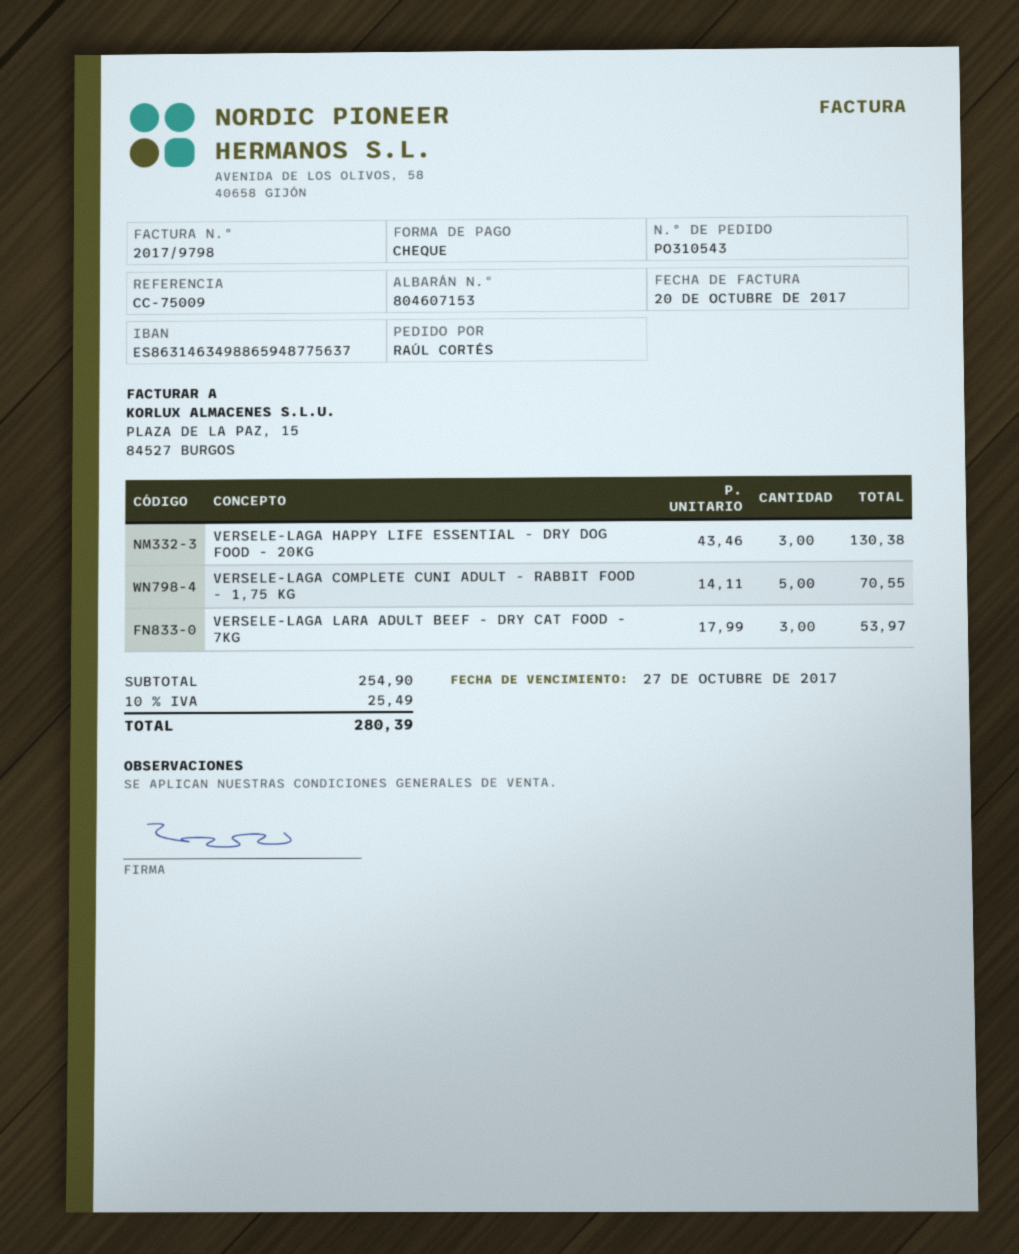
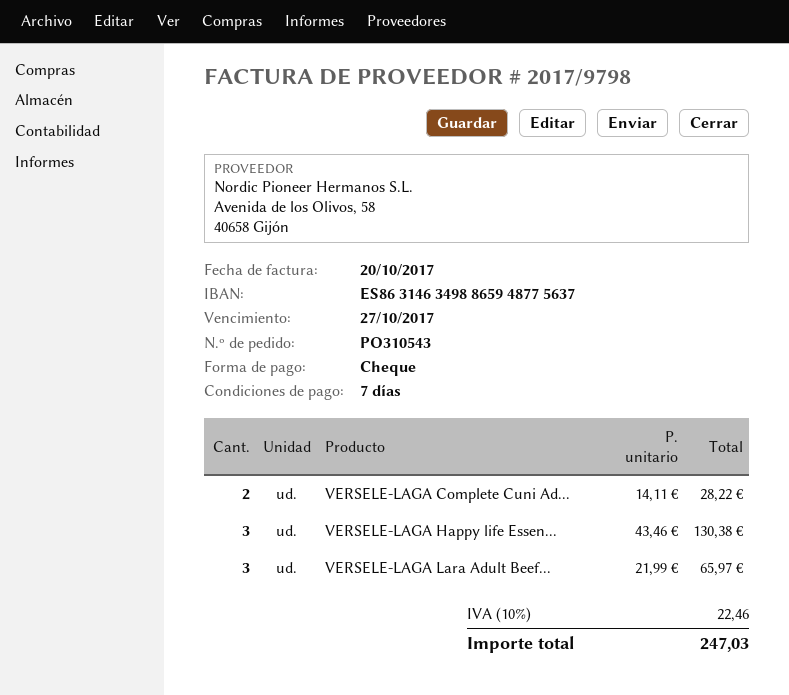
VERSELE-LAGA COMPLETE CUNI ADULT - RABBIT FOOD - 1,75 KG: 5 x 14.11 = 70.55 -> 2 x 14.11 = 28.22
VERSELE-LAGA LARA ADULT BEEF - DRY CAT FOOD - 7KG: 3 x 17.99 = 53.97 -> 3 x 21.99 = 65.97
tax: 10% = 25.49 -> 10% = 22.46
total: 280.39 -> 247.03

